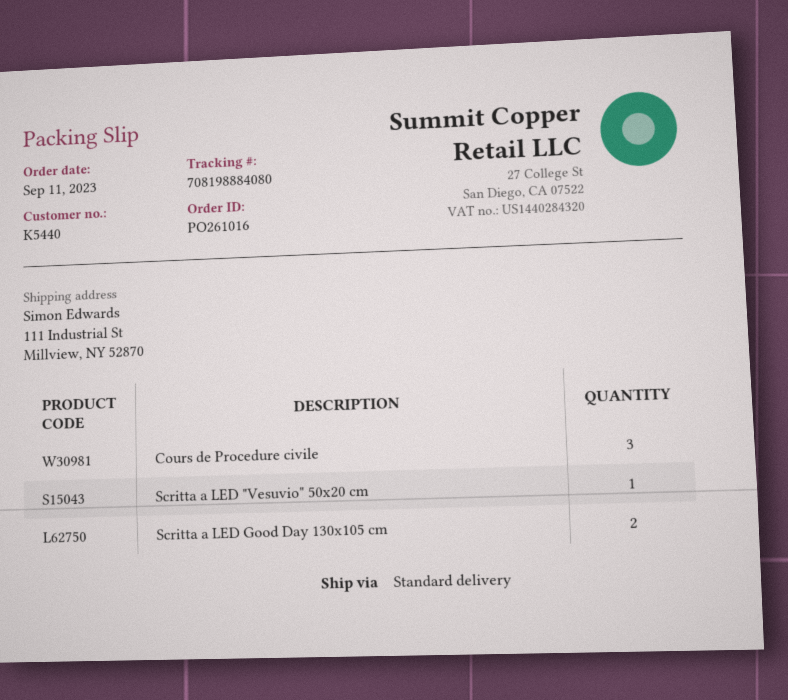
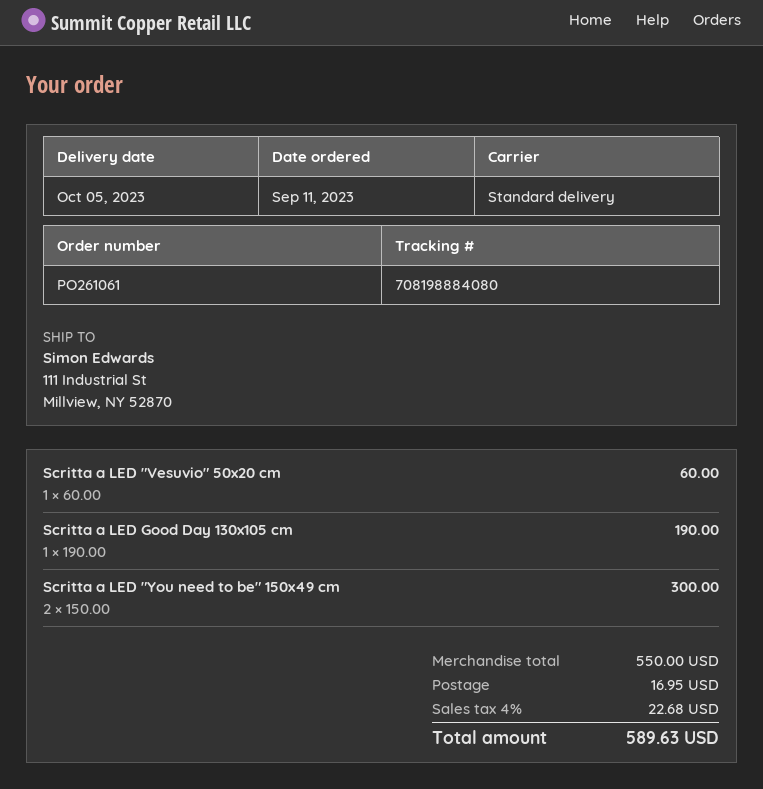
order number: PO261016 -> PO261061
Cours de Procedure civile: 3 -> none
Scritta a LED Good Day 130x105 cm: 2 -> 1
Scritta a LED "You need to be" 150x49 cm: none -> 2

